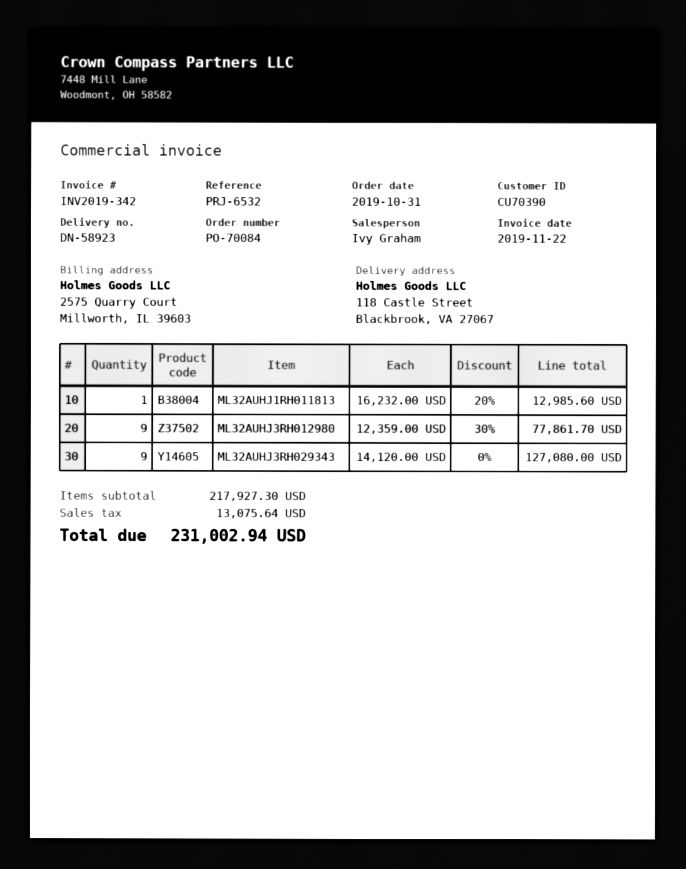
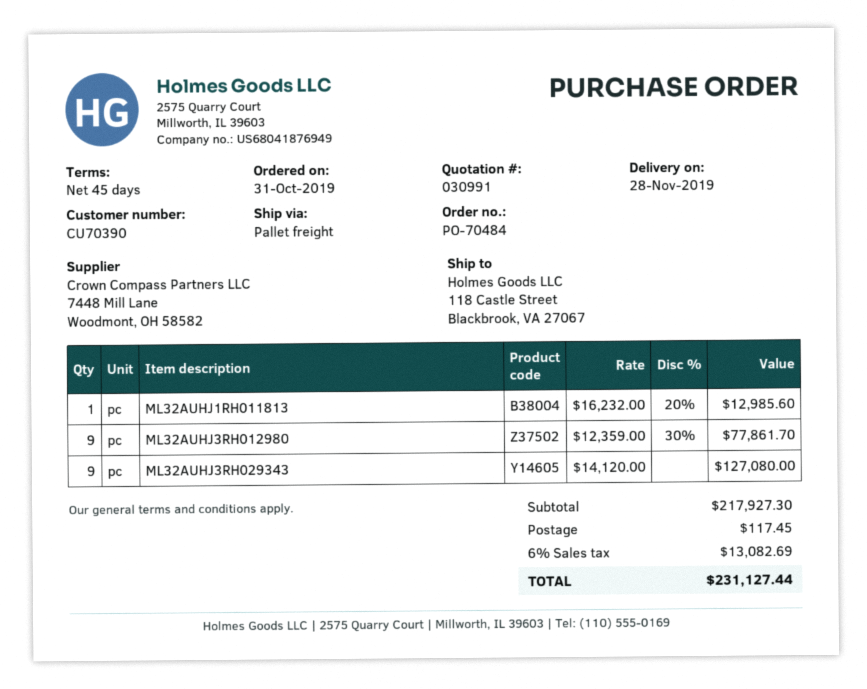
order number: PO-70084 -> PO-70484
shipping: none -> 117.45
tax: 13075.64 -> 13082.69
total: 231002.94 -> 231127.44

